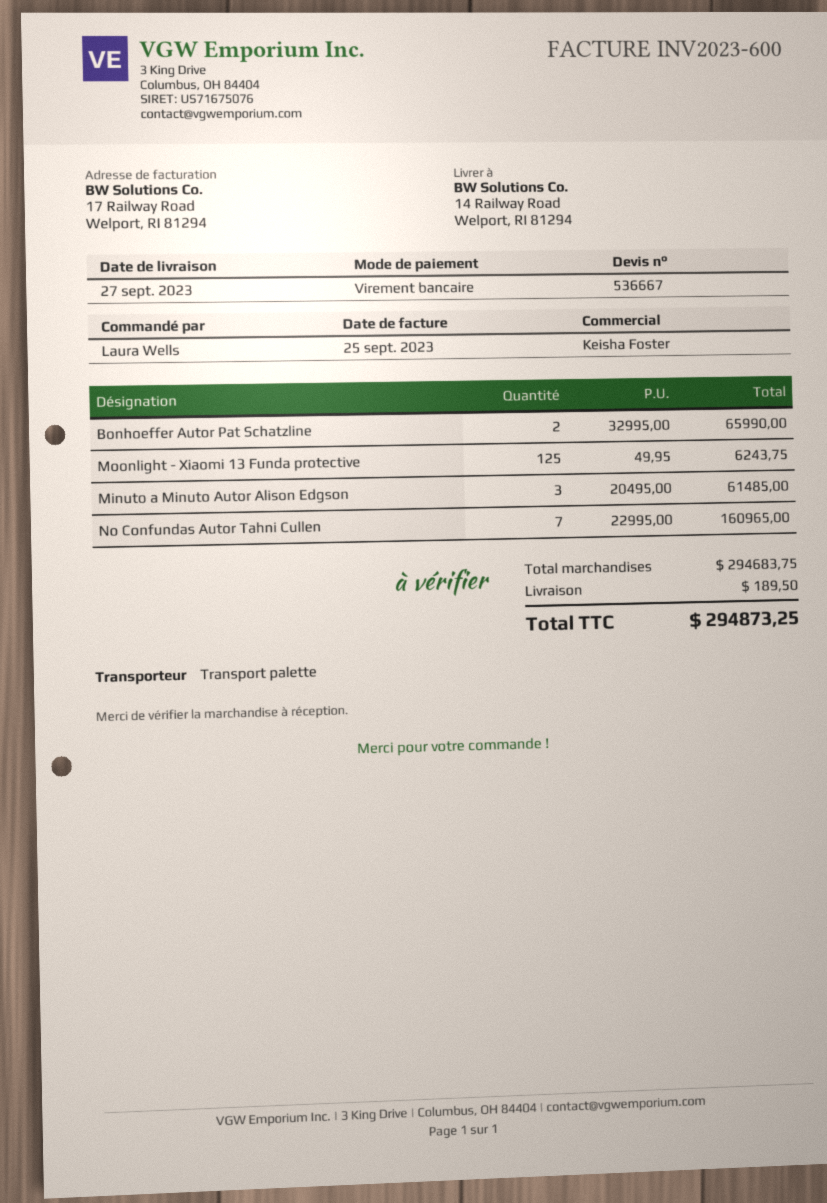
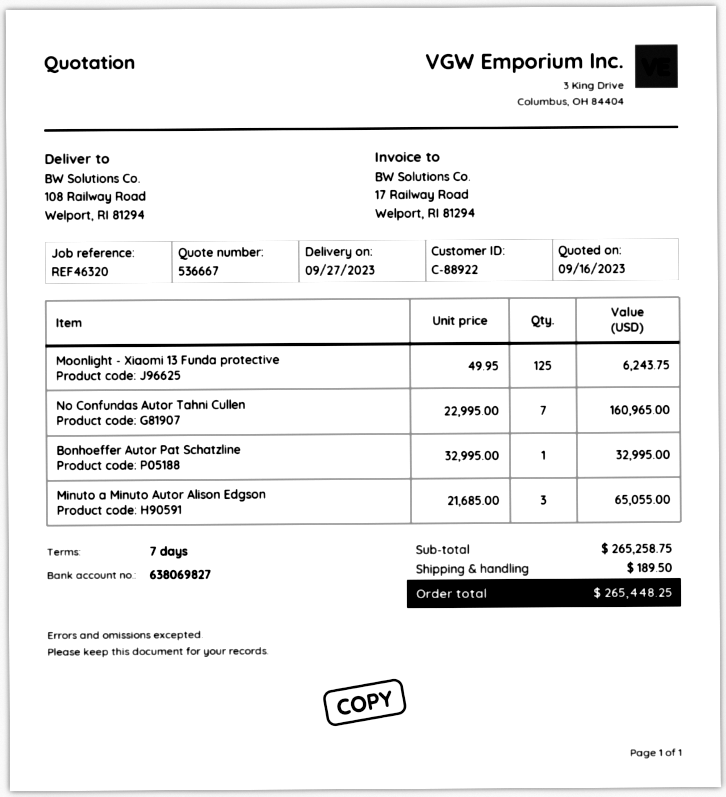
ship to: 14 Railway Road, Welport, RI 81294 -> 108 Railway Road, Welport, RI 81294
Bonhoeffer Autor Pat Schatzline: 2 x 32995.00 = 65990.00 -> 1 x 32995.00 = 32995.00
Minuto a Minuto Autor Alison Edgson: 3 x 20495.00 = 61485.00 -> 3 x 21685.00 = 65055.00
subtotal: 294683.75 -> 265258.75
total: 294873.25 -> 265448.25

